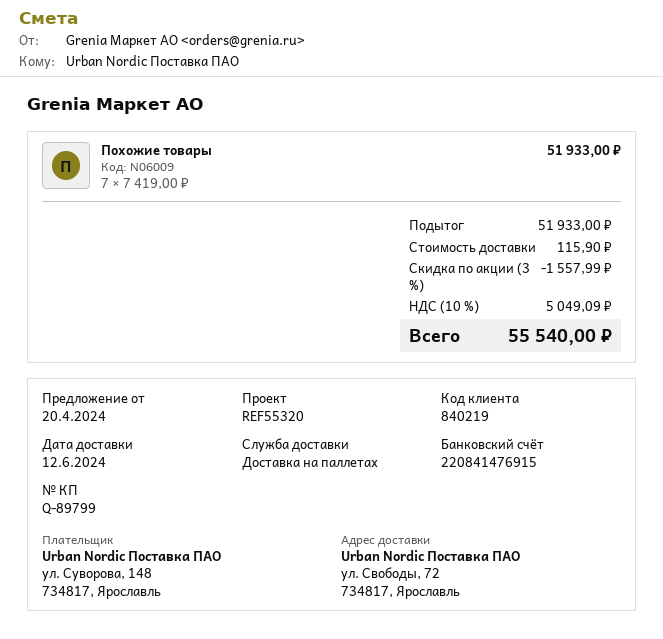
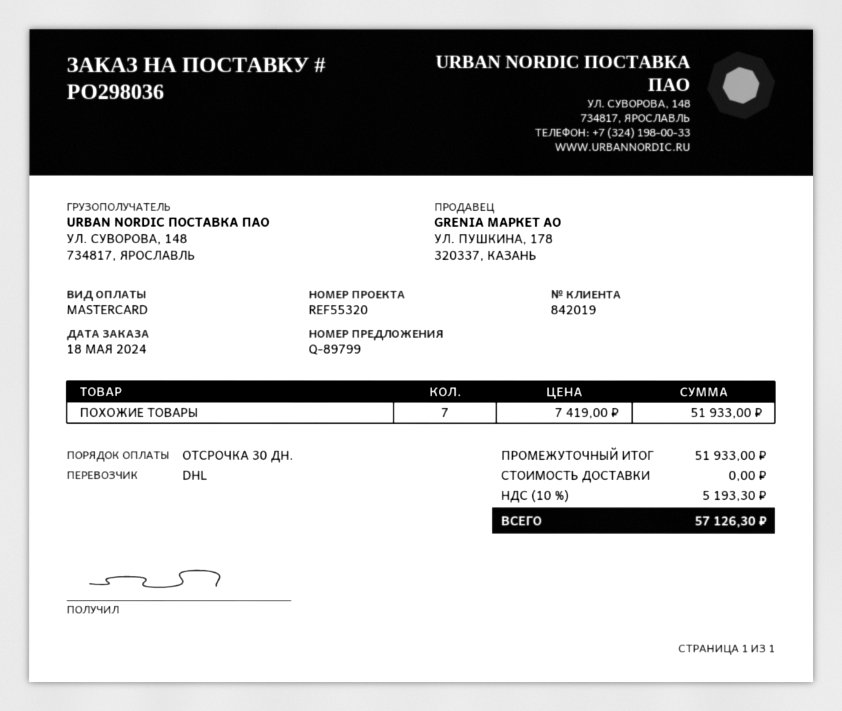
customer number: 840219 -> 842019
shipping method: pallet freight -> DHL
ship to: ул. Свободы, 72, 734817, Ярославль -> УЛ. СУВОРОВА, 148, 734817, ЯРОСЛАВЛЬ
discount: 3% = 1557.99 -> none
shipping: 115.90 -> 0.00
tax: 10% = 5049.09 -> 10% = 5193.30
total: 55540.00 -> 57126.30

